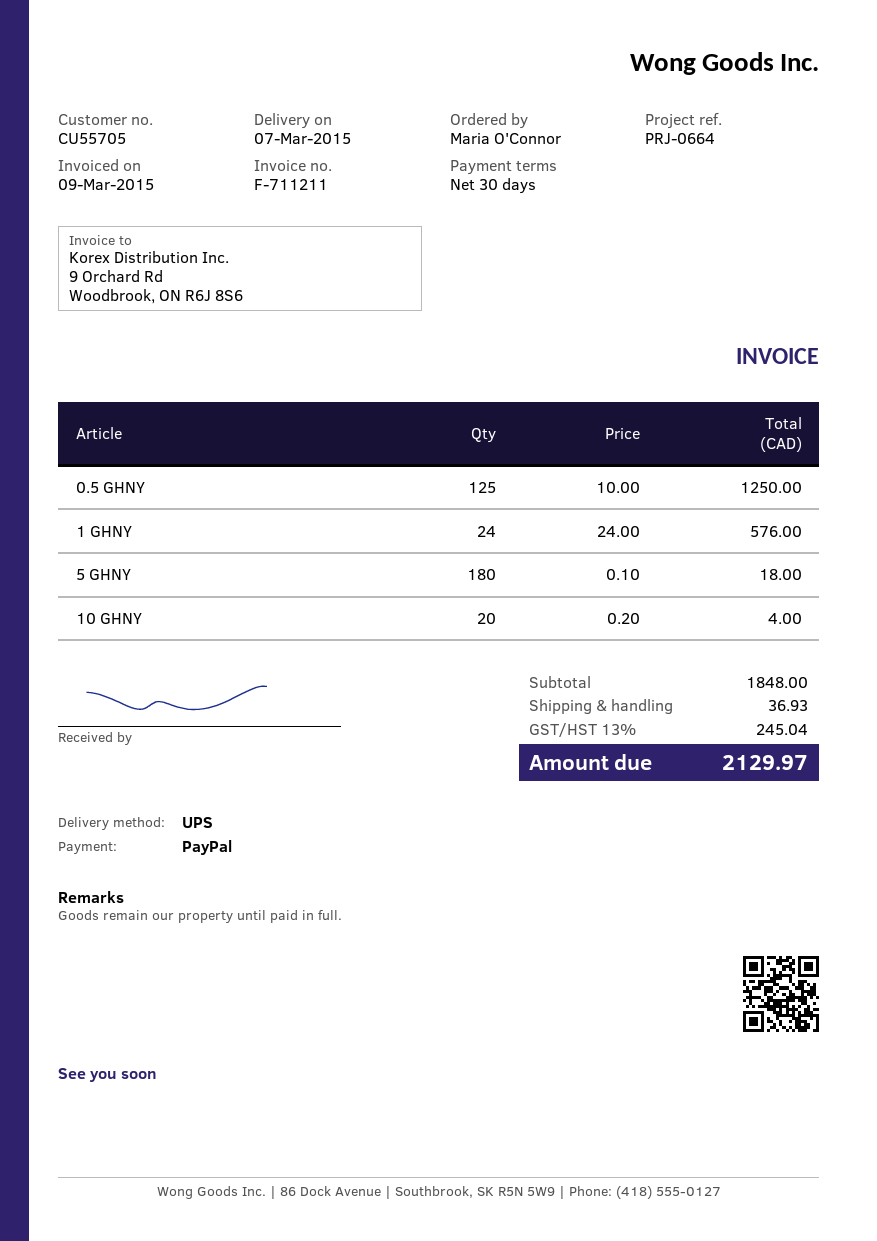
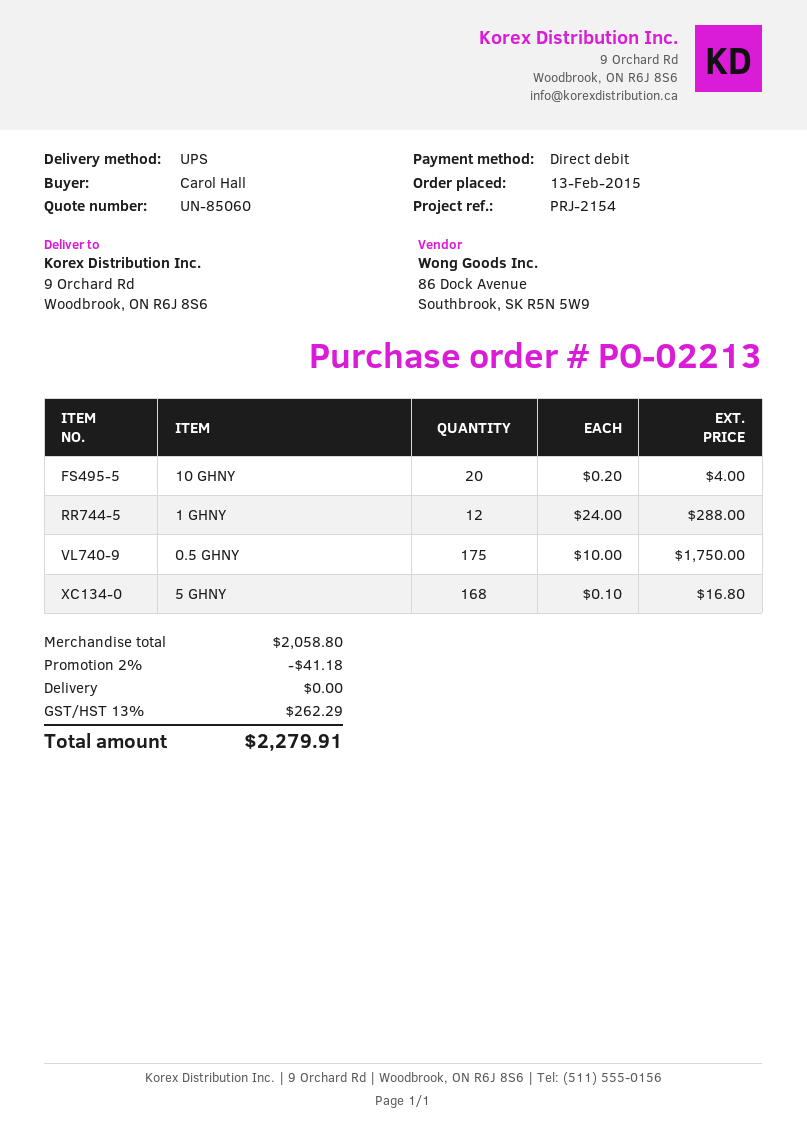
reference: PRJ-0664 -> PRJ-2154
ordered by: Maria O'Connor -> Carol Hall
payment method: PayPal -> direct debit
0.5 GHNY: 125 x 10.00 = 1250.00 -> 175 x 10.00 = 1750.00
1 GHNY: 24 x 24.00 = 576.00 -> 12 x 24.00 = 288.00
5 GHNY: 180 x 0.10 = 18.00 -> 168 x 0.10 = 16.80
subtotal: 1848.00 -> 2058.80
discount: none -> 2% = 41.18
shipping: 36.93 -> 0.00
tax: 13% = 245.04 -> 13% = 262.29
total: 2129.97 -> 2279.91

